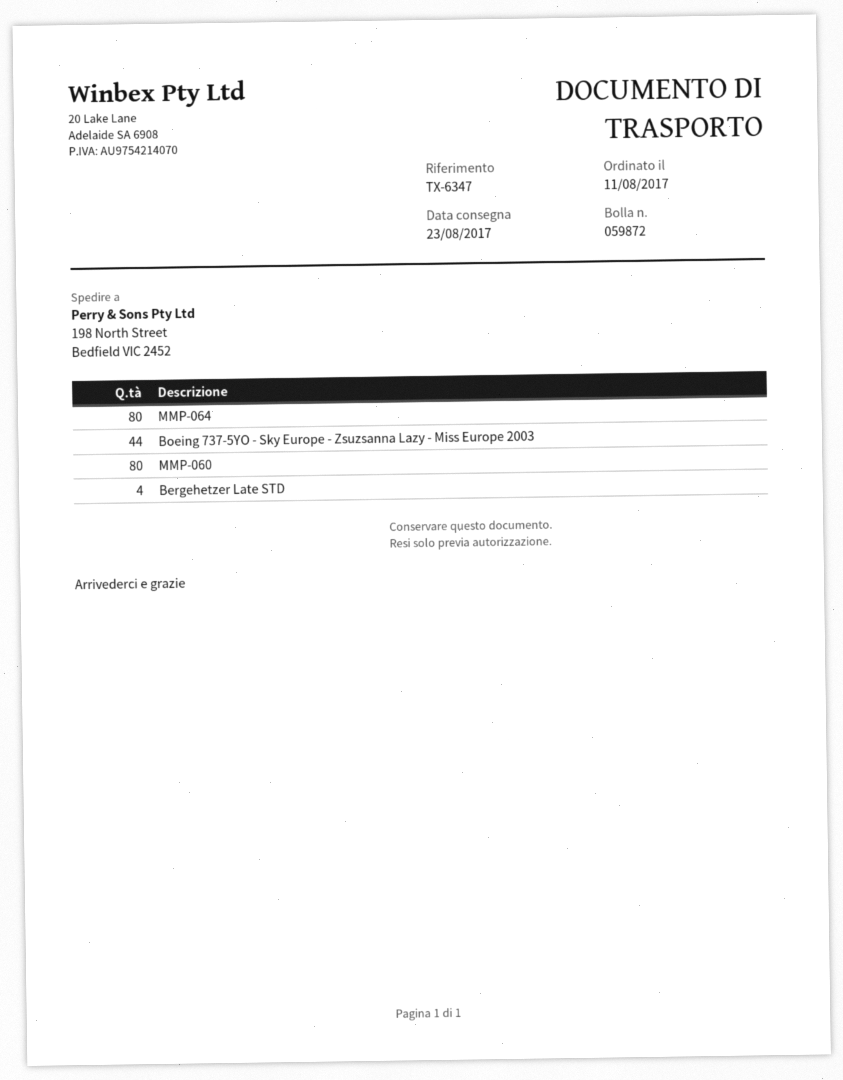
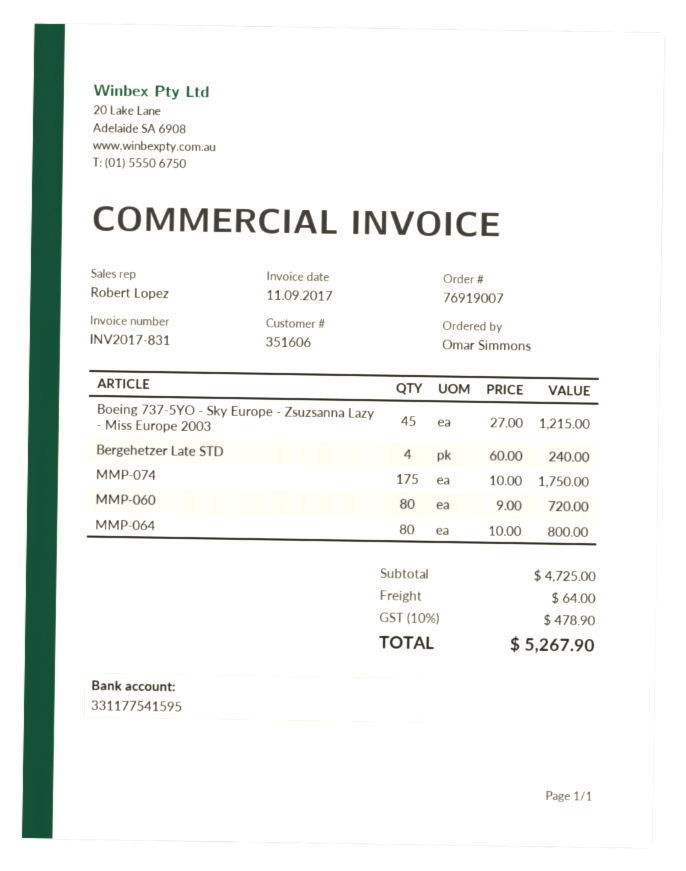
Boeing 737-5YO - Sky Europe - Zsuzsanna Lazy - Miss Europe 2003: 44 -> 45
MMP-074: none -> 175

